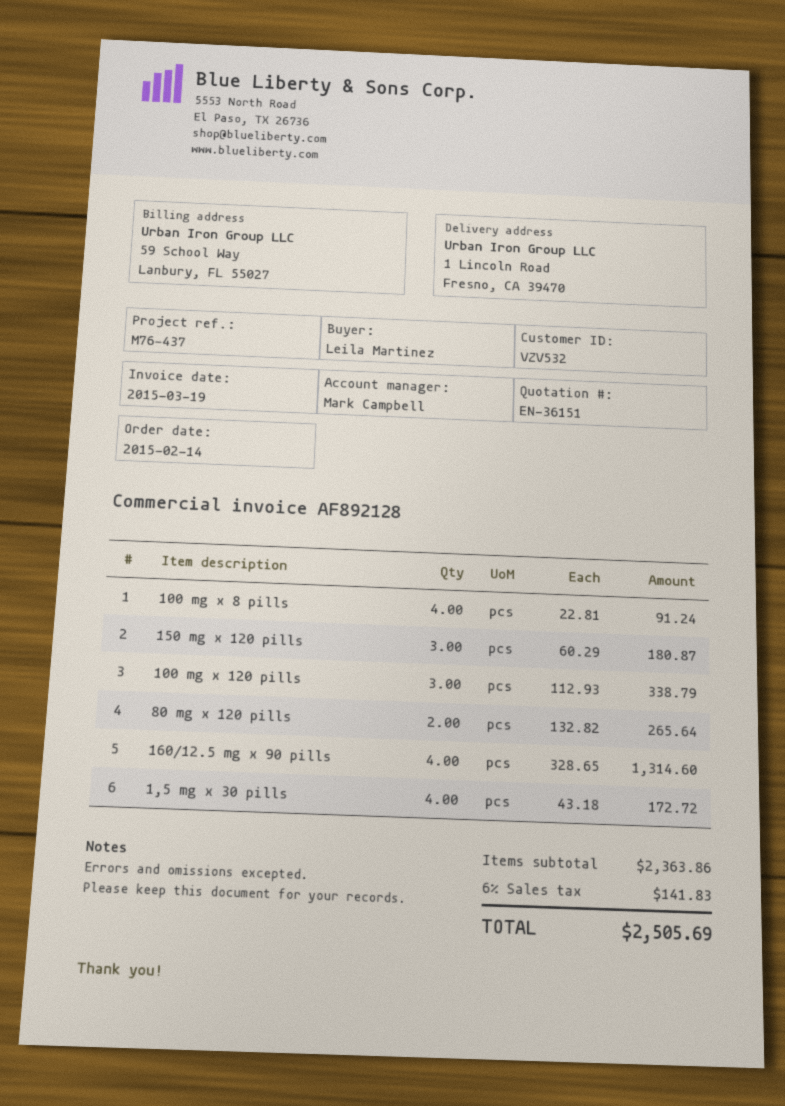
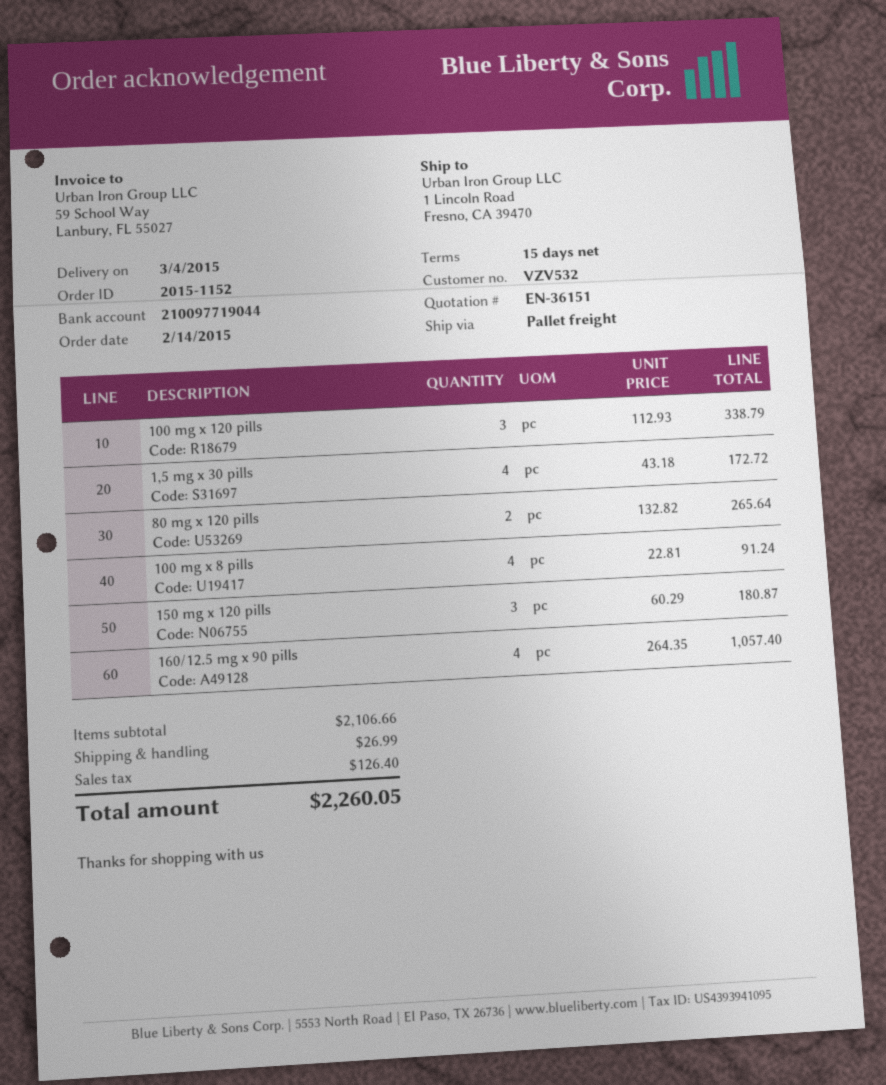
160/12.5 mg x 90 pills: 4 x 328.65 = 1314.60 -> 4 x 264.35 = 1057.40
subtotal: 2363.86 -> 2106.66
shipping: none -> 26.99
tax: 141.83 -> 126.40
total: 2505.69 -> 2260.05

